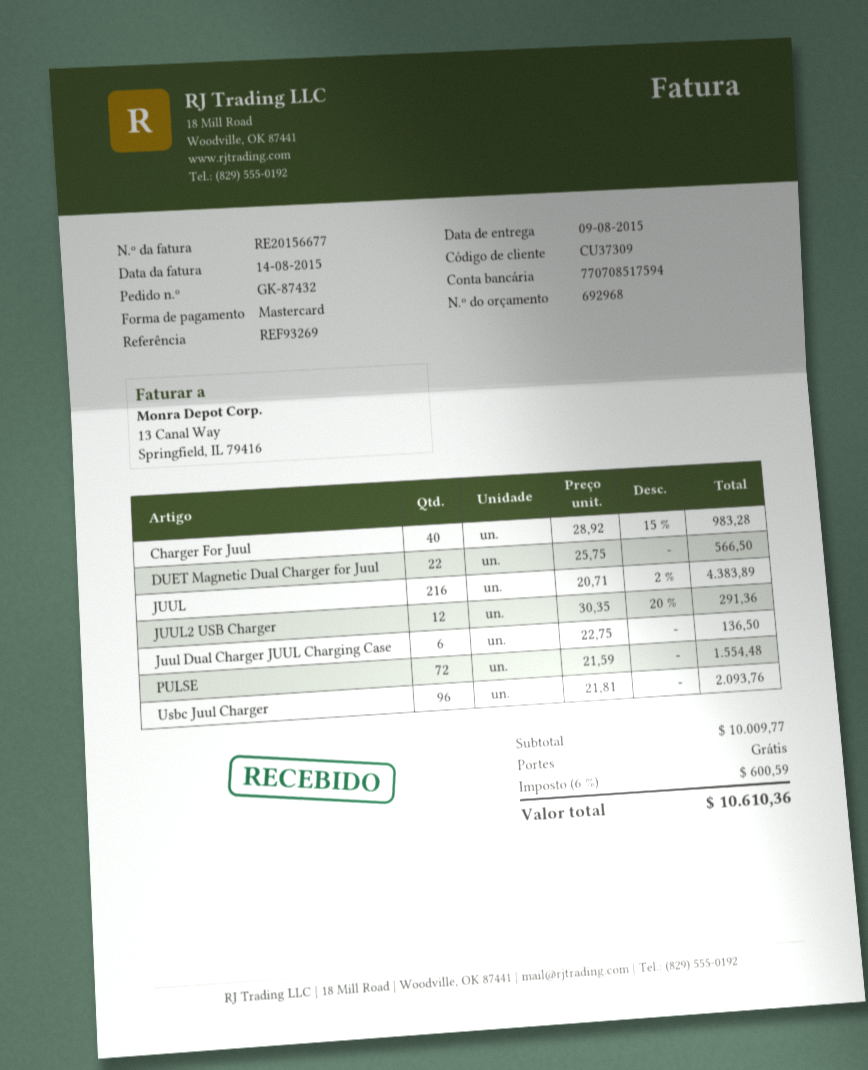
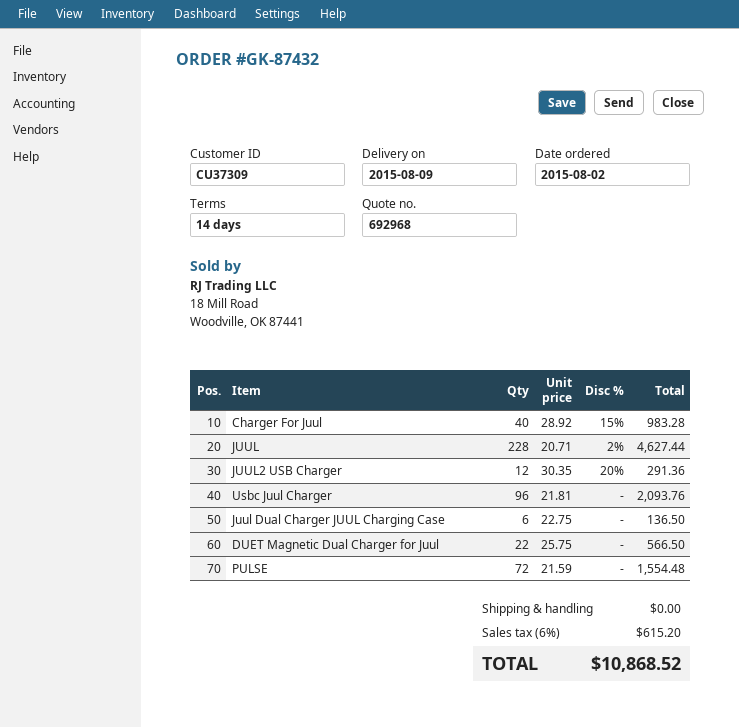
JUUL: 216 x 20.71 - 2% = 4383.89 -> 228 x 20.71 - 2% = 4627.44
tax: 6% = 600.59 -> 6% = 615.20
total: 10610.36 -> 10868.52

